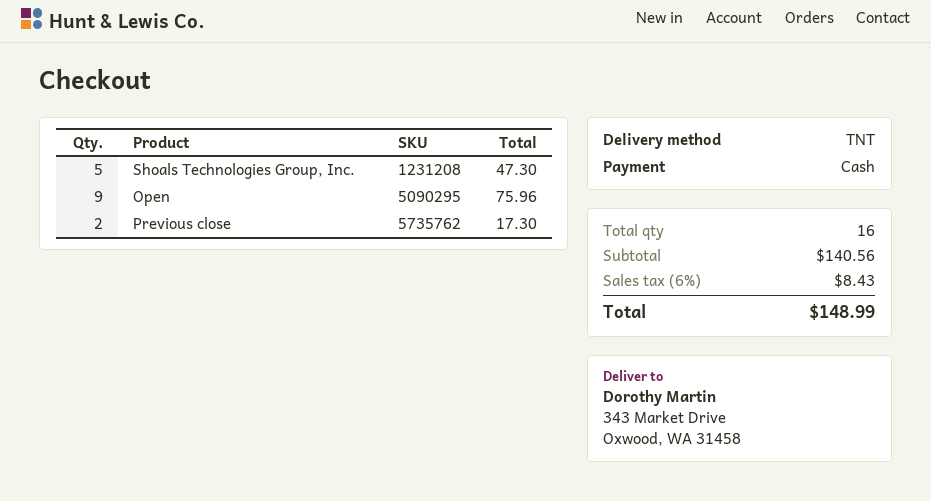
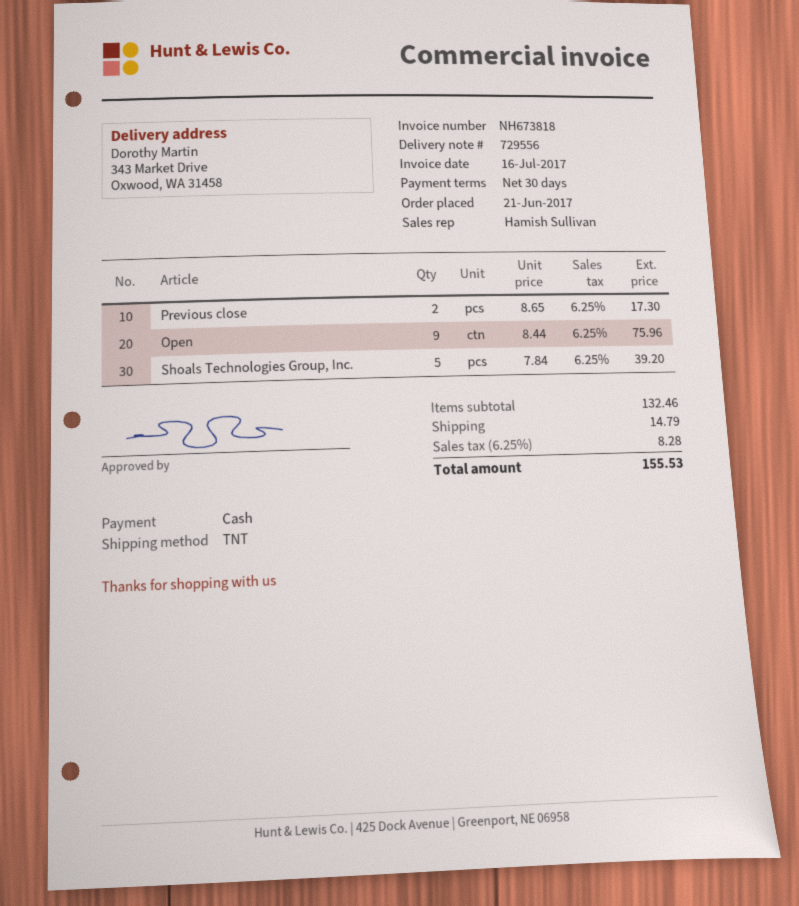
Shoals Technologies Group, Inc.: 5 for 47.30 -> 5 for 39.20
subtotal: 140.56 -> 132.46
shipping: none -> 14.79
tax: 6% = 8.43 -> 6.25% = 8.28
total: 148.99 -> 155.53

